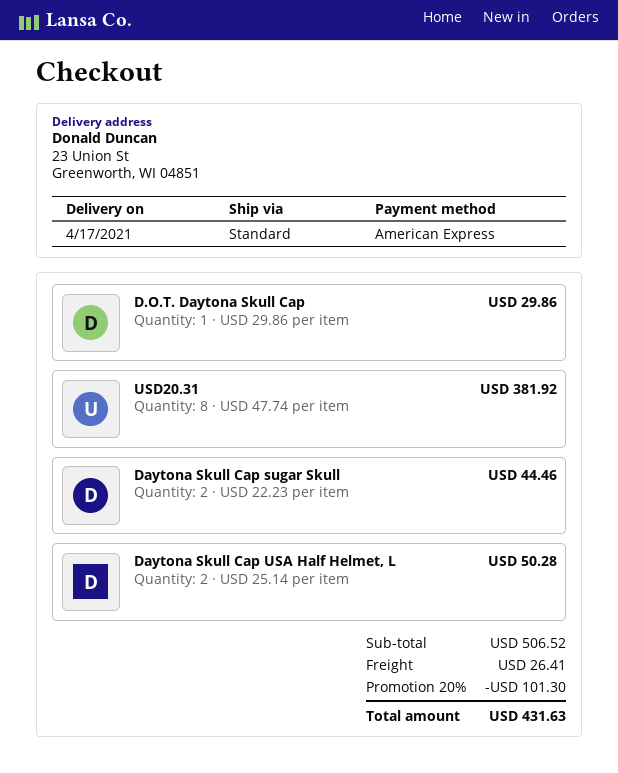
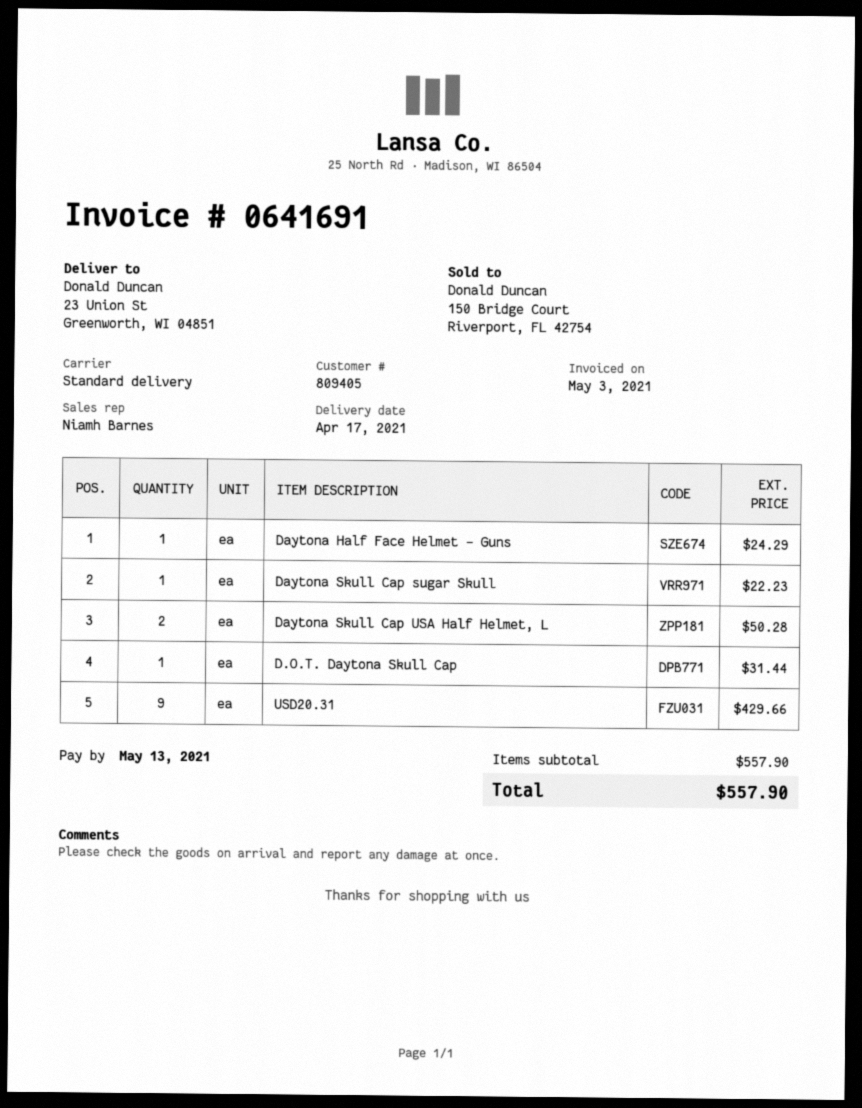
D.O.T. Daytona Skull Cap: 1 for 29.86 -> 1 for 31.44
USD20.31: 8 for 381.92 -> 9 for 429.66
Daytona Skull Cap sugar Skull: 2 for 44.46 -> 1 for 22.23
Daytona Half Face Helmet – Guns: none -> 1 for 24.29
subtotal: 506.52 -> 557.90
discount: 20% = 101.30 -> none
shipping: 26.41 -> none
total: 431.63 -> 557.90

